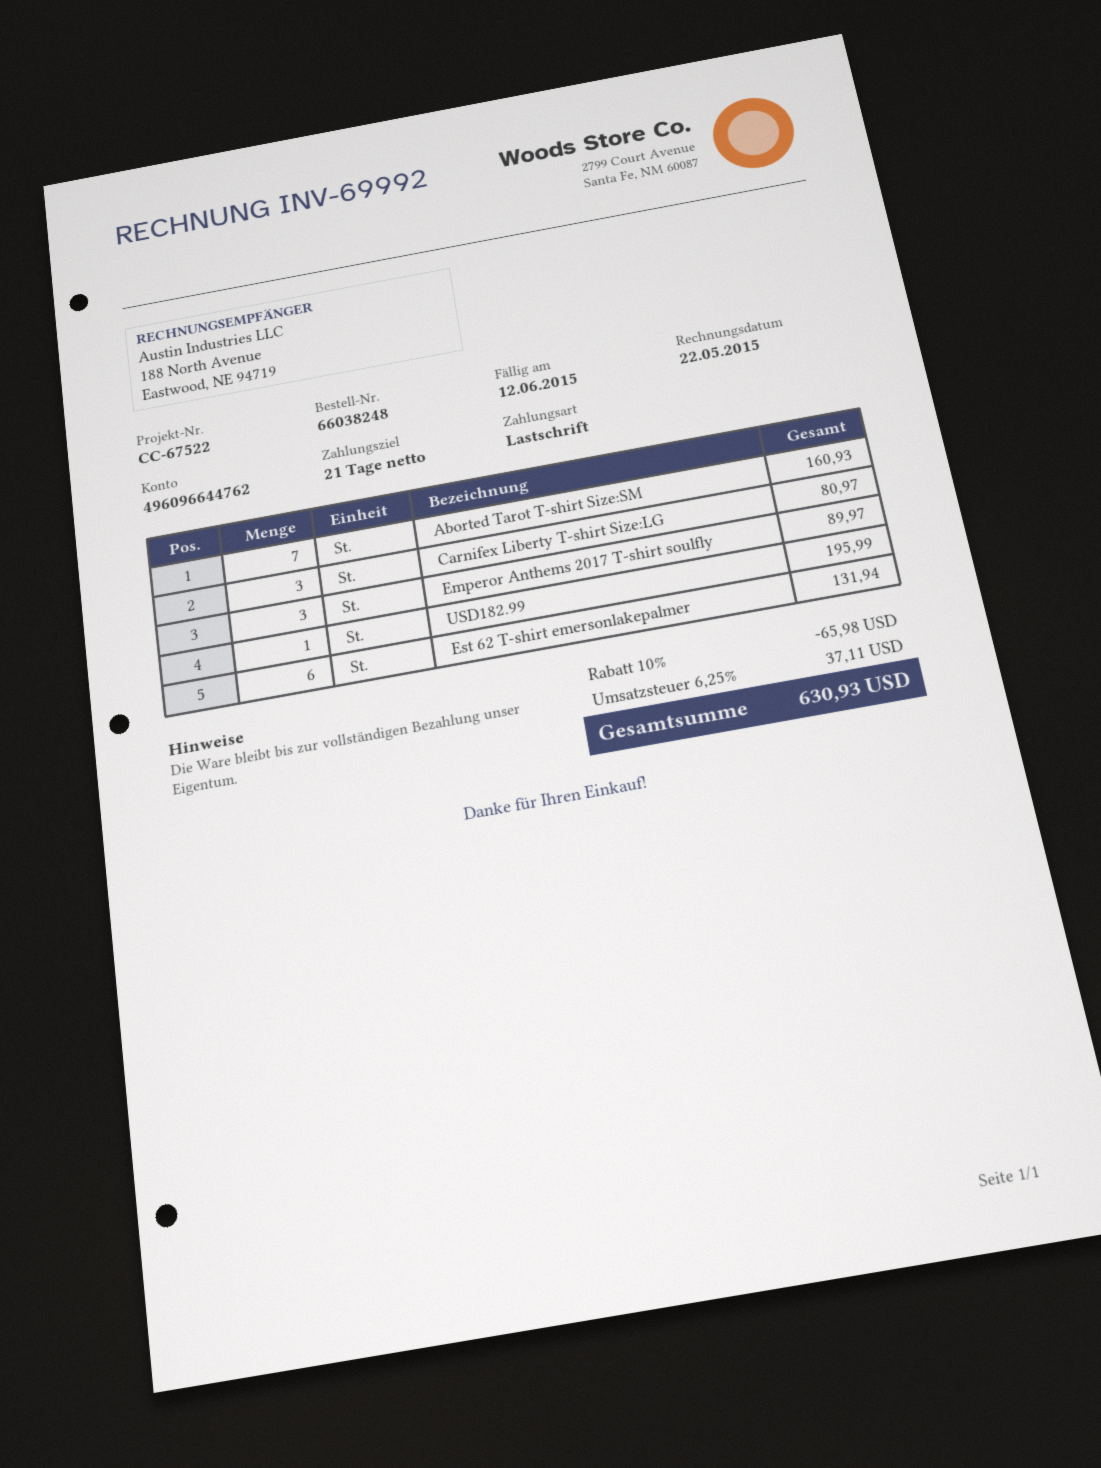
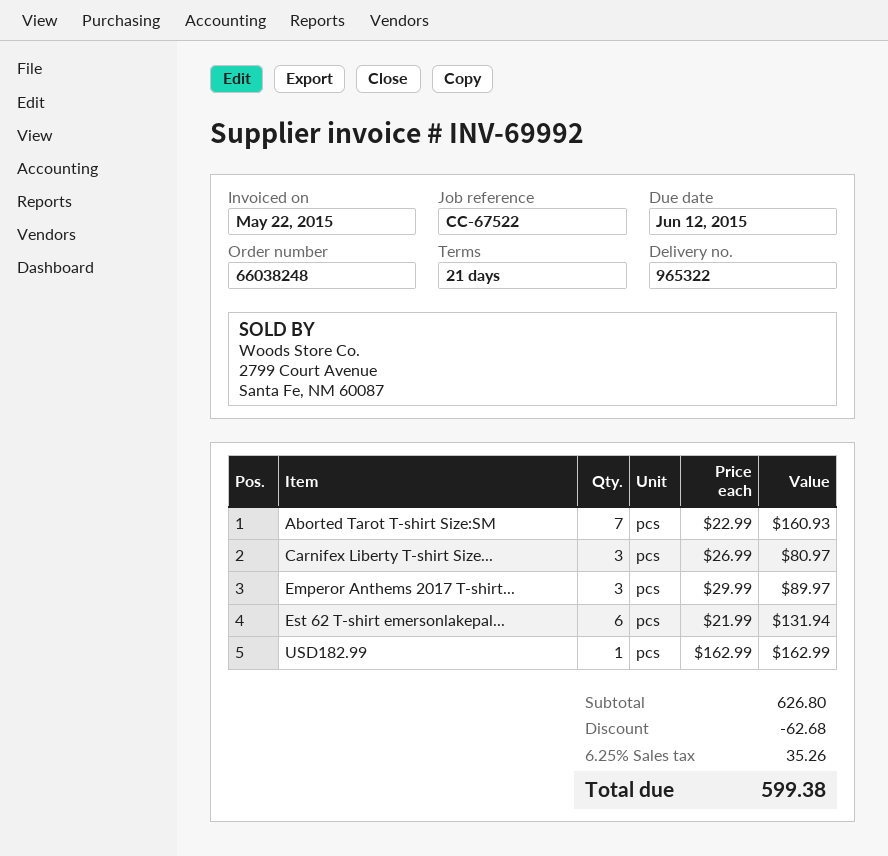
USD182.99: 1 for 195.99 -> 1 for 162.99
discount: 65.98 -> 62.68
tax: 6.25% = 37.11 -> 6.25% = 35.26
total: 630.93 -> 599.38

